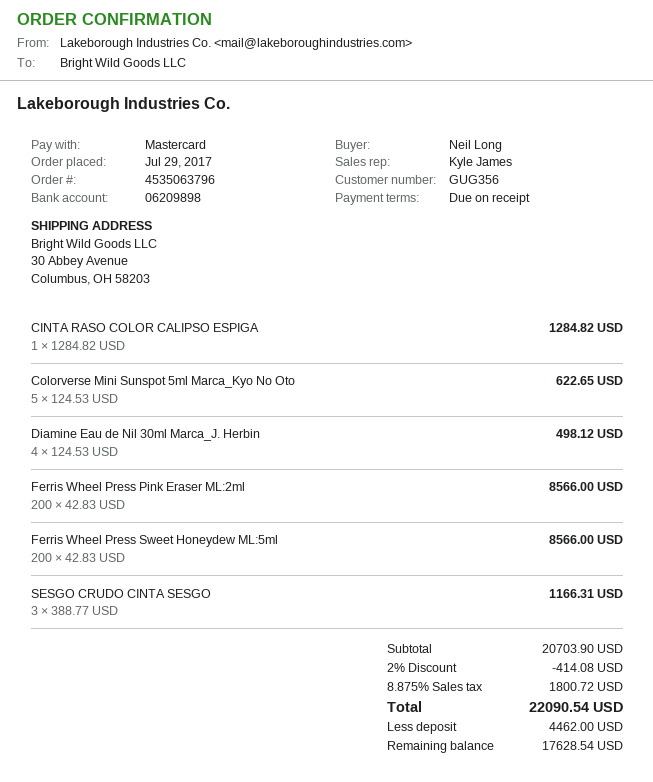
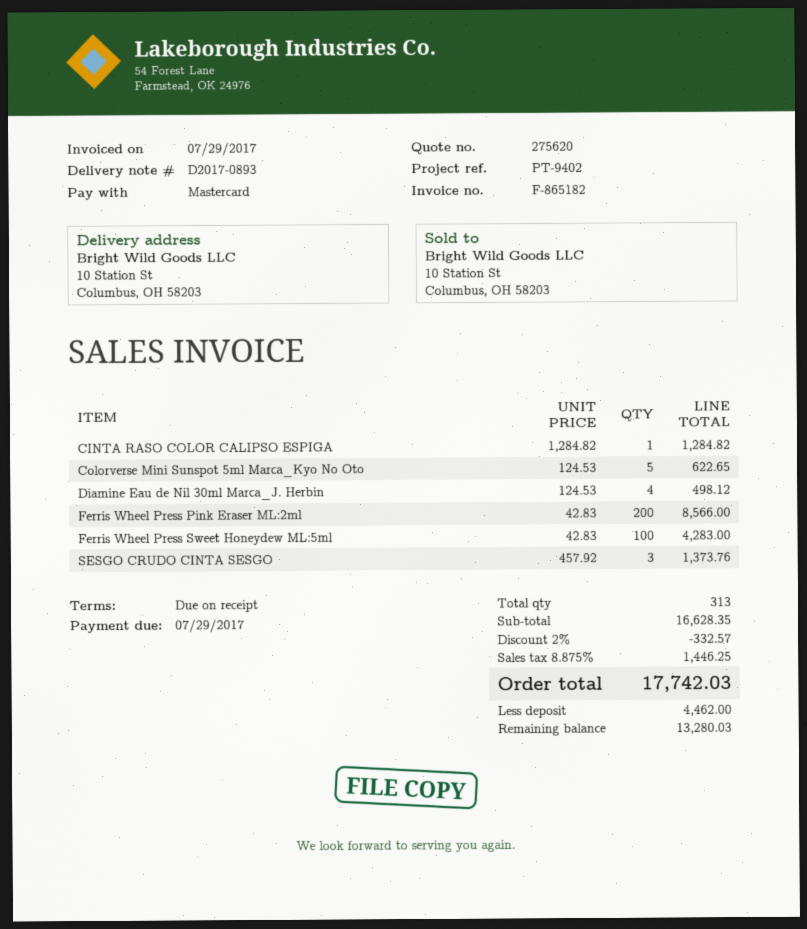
ship to: 30 Abbey Avenue, Columbus, OH 58203 -> 10 Station St, Columbus, OH 58203
Ferris Wheel Press Sweet Honeydew ML:5ml: 200 x 42.83 = 8566.00 -> 100 x 42.83 = 4283.00
SESGO CRUDO CINTA SESGO: 3 x 388.77 = 1166.31 -> 3 x 457.92 = 1373.76
subtotal: 20703.90 -> 16628.35
discount: 2% = 414.08 -> 2% = 332.57
tax: 8.875% = 1800.72 -> 8.875% = 1446.25
total: 22090.54 -> 17742.03
balance: 17628.54 -> 13280.03

